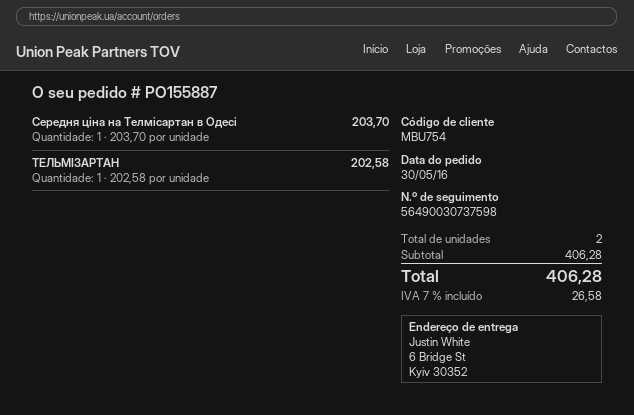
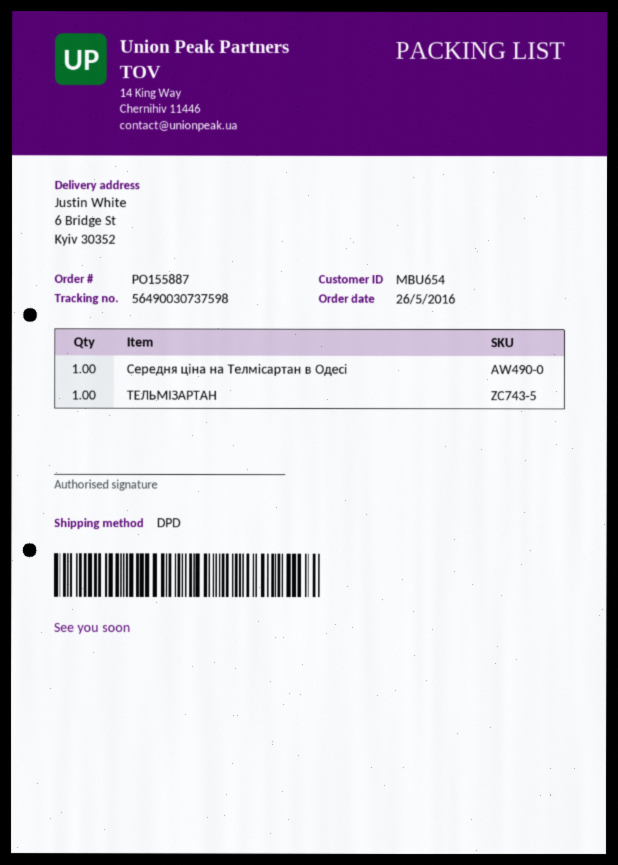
order date: 2016-05-30 -> 2016-05-26
customer number: MBU754 -> MBU654

